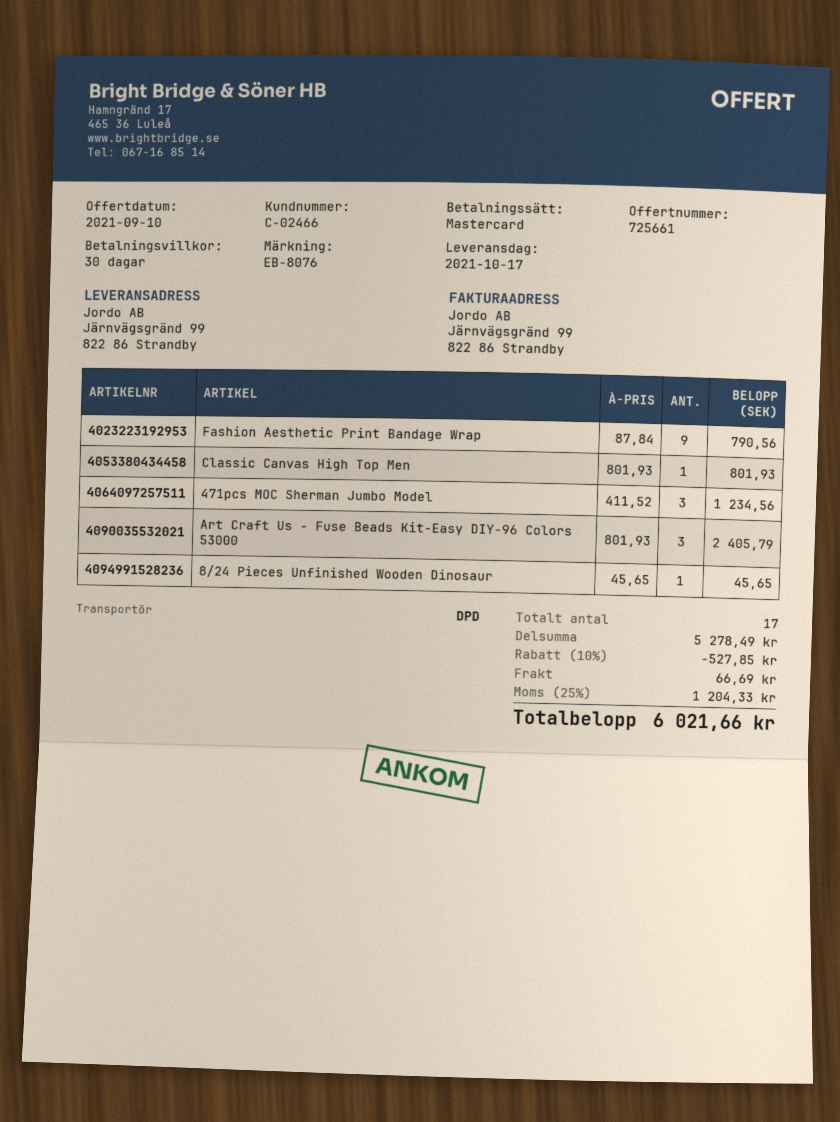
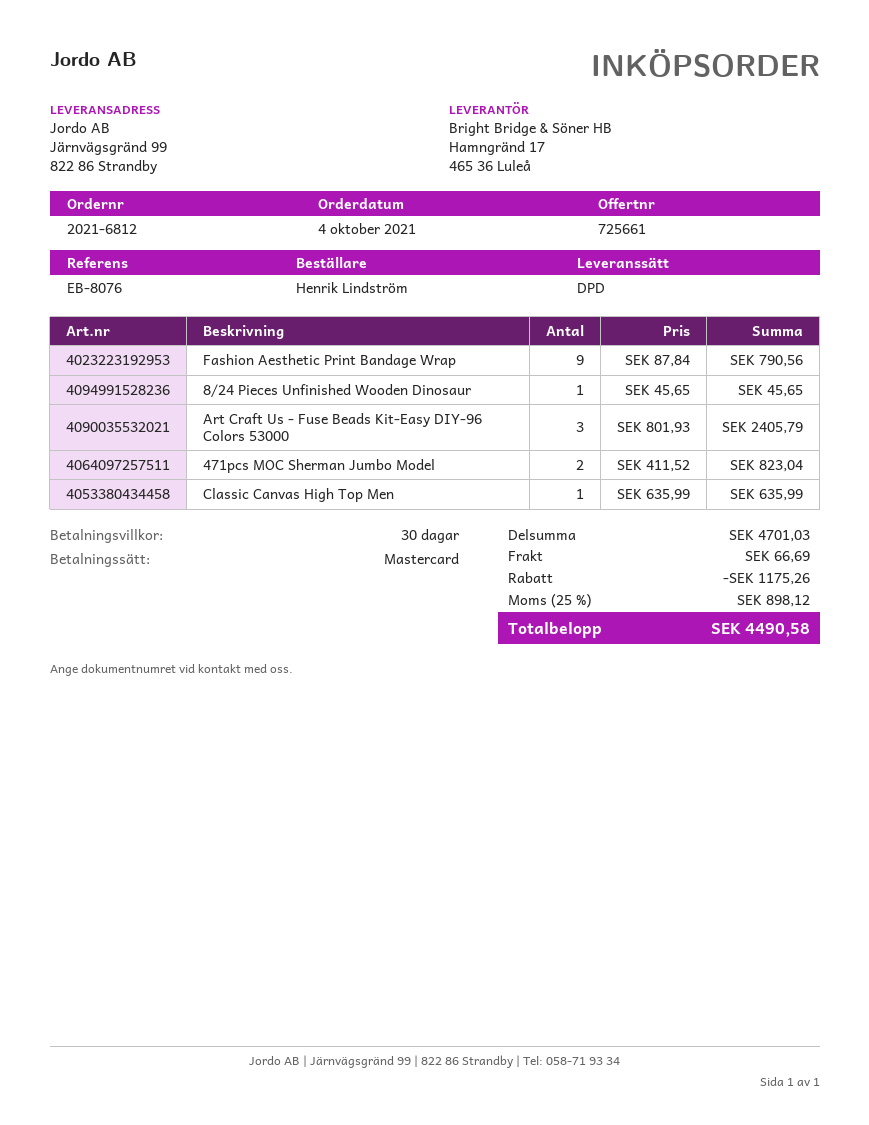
Classic Canvas High Top Men: 1 x 801.93 = 801.93 -> 1 x 635.99 = 635.99
471pcs MOC Sherman Jumbo Model: 3 x 411.52 = 1234.56 -> 2 x 411.52 = 823.04
subtotal: 5278.49 -> 4701.03
discount: 527.85 -> 1175.26
tax: 25% = 1204.33 -> 25% = 898.12
total: 6021.66 -> 4490.58

